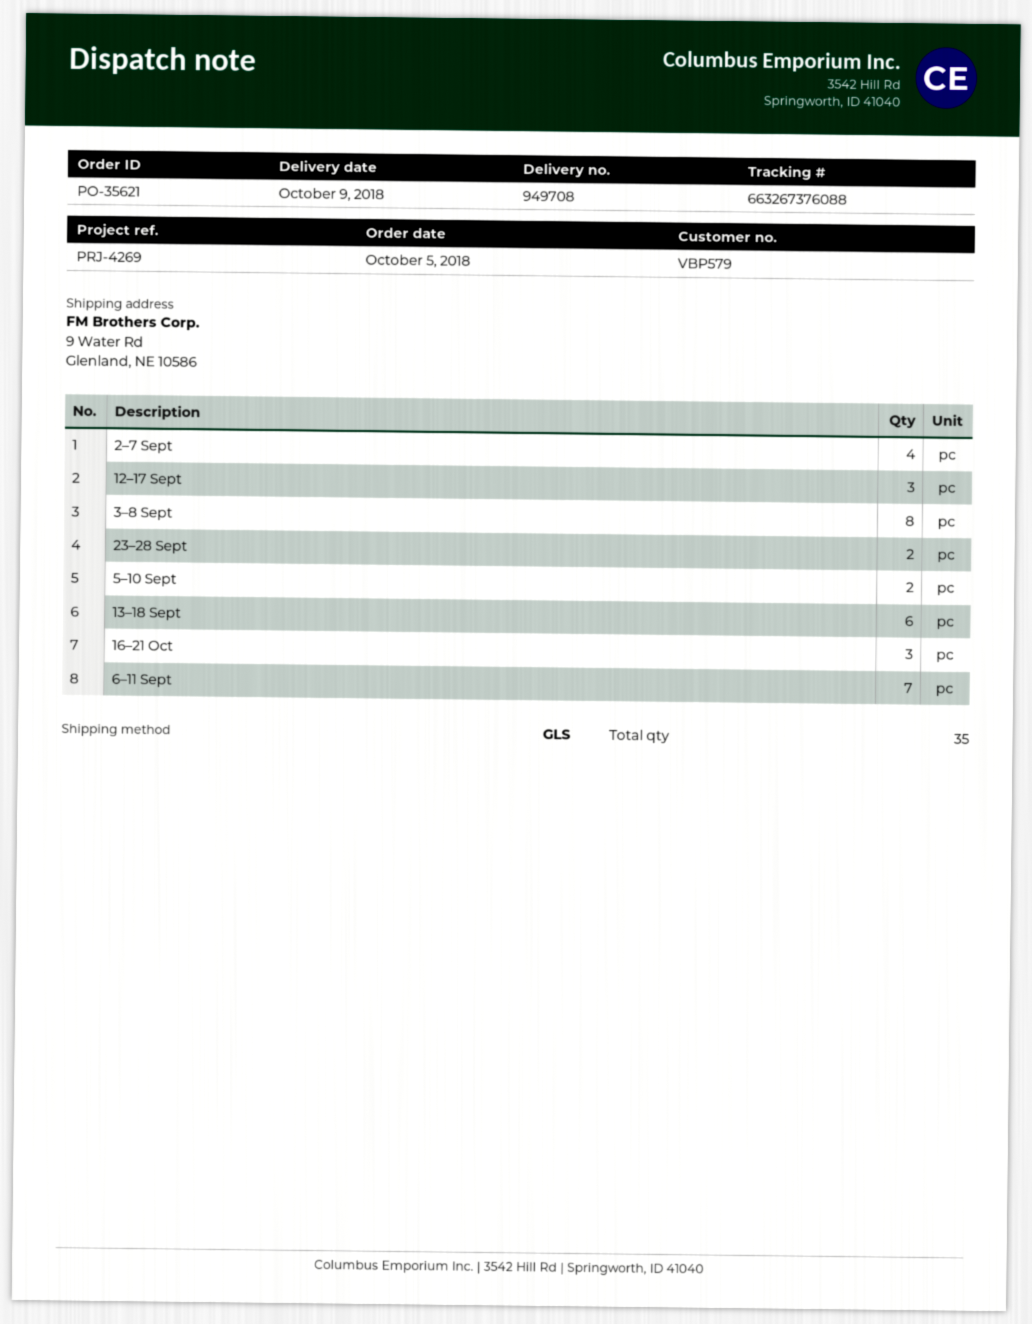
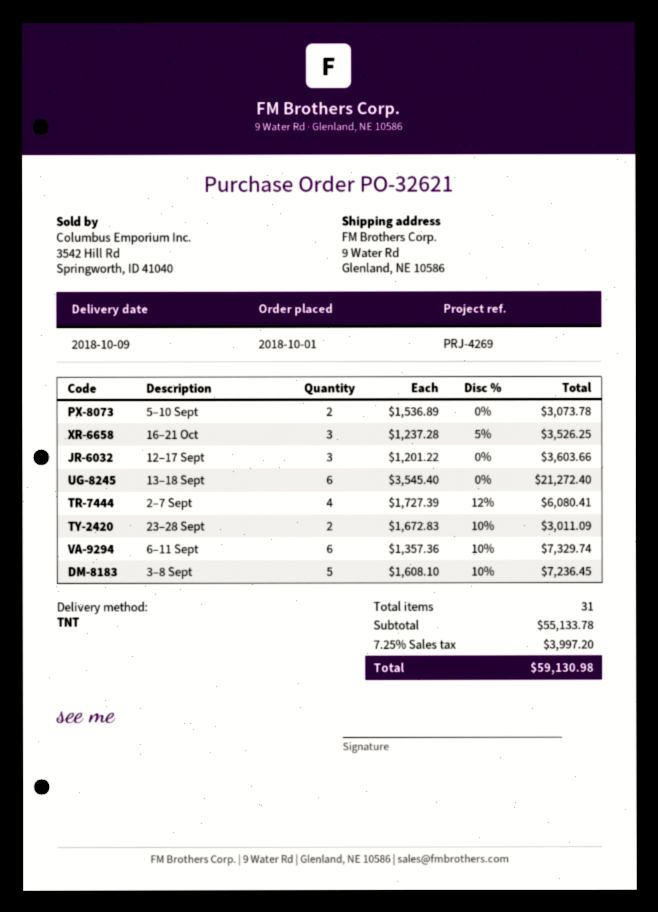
order number: PO-35621 -> PO-32621
order date: 2018-10-05 -> 2018-10-01
shipping method: GLS -> TNT
3–8 Sept: 8 -> 5
6–11 Sept: 7 -> 6
total quantity: 35 -> 31

